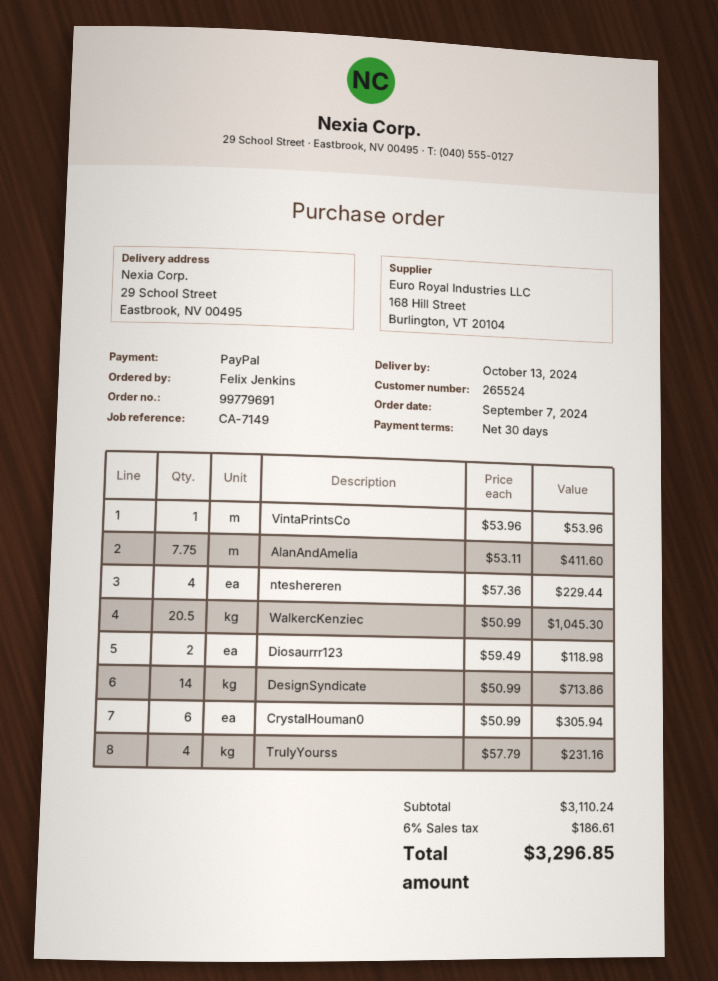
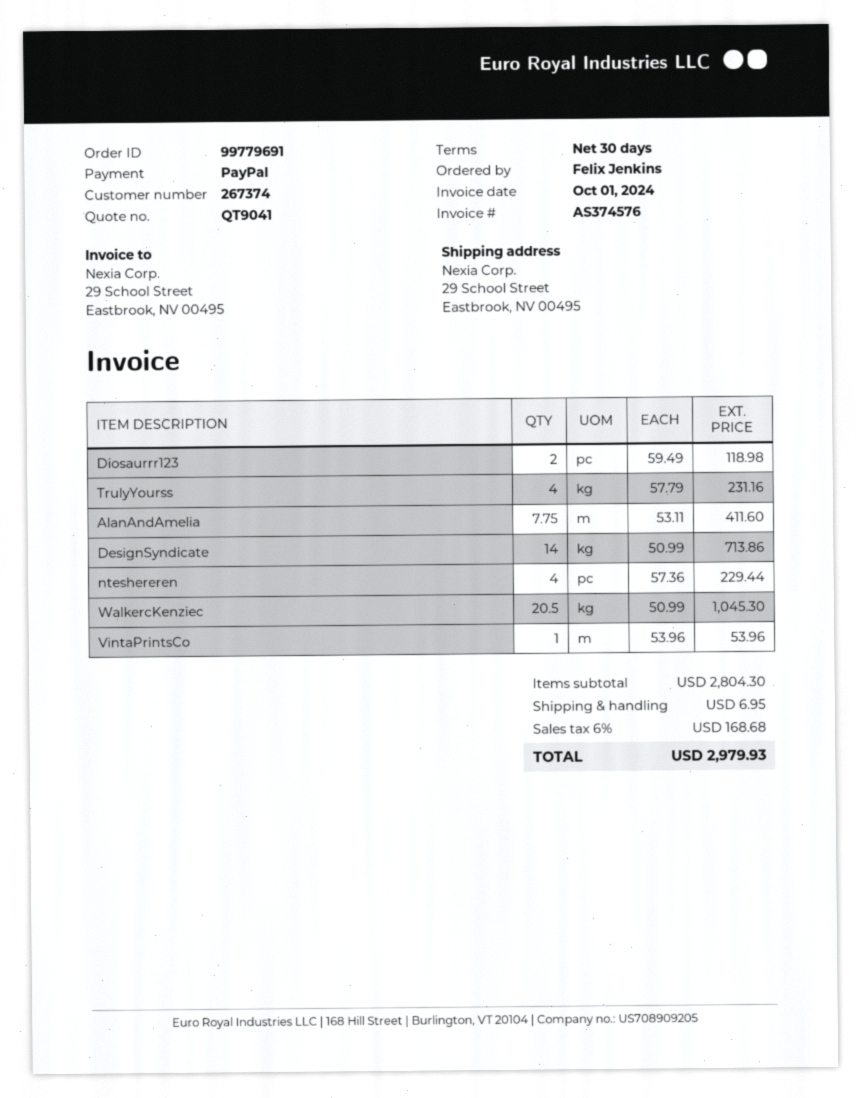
customer number: 265524 -> 267374
CrystalHouman0: 6 x 50.99 = 305.94 -> none
subtotal: 3110.24 -> 2804.30
shipping: none -> 6.95
tax: 6% = 186.61 -> 6% = 168.68
total: 3296.85 -> 2979.93

